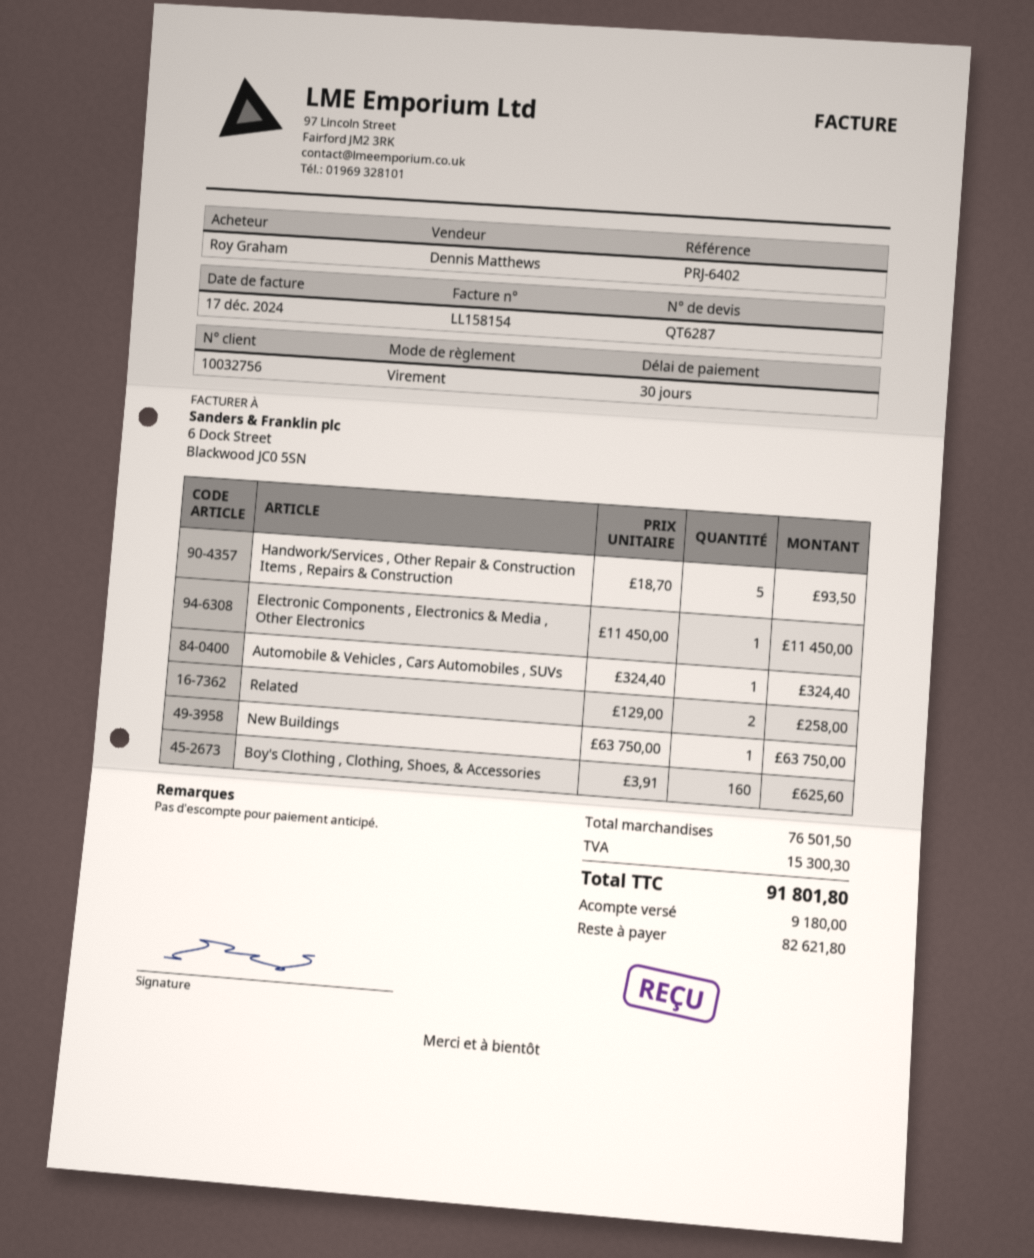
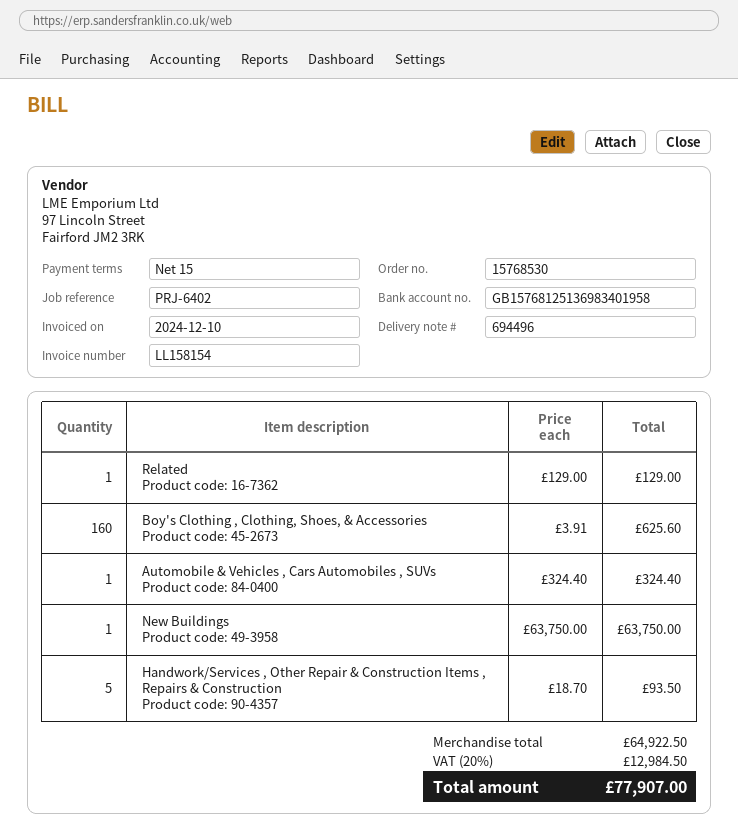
invoice date: 2024-12-17 -> 2024-12-10
payment terms: 30 days -> 15 days
Electronic Components , Electronics & Media , Other Electronics: 1 x 11450.00 = 11450.00 -> none
Related: 2 x 129.00 = 258.00 -> 1 x 129.00 = 129.00
subtotal: 76501.50 -> 64922.50
tax: 15300.30 -> 12984.50
total: 91801.80 -> 77907.00

